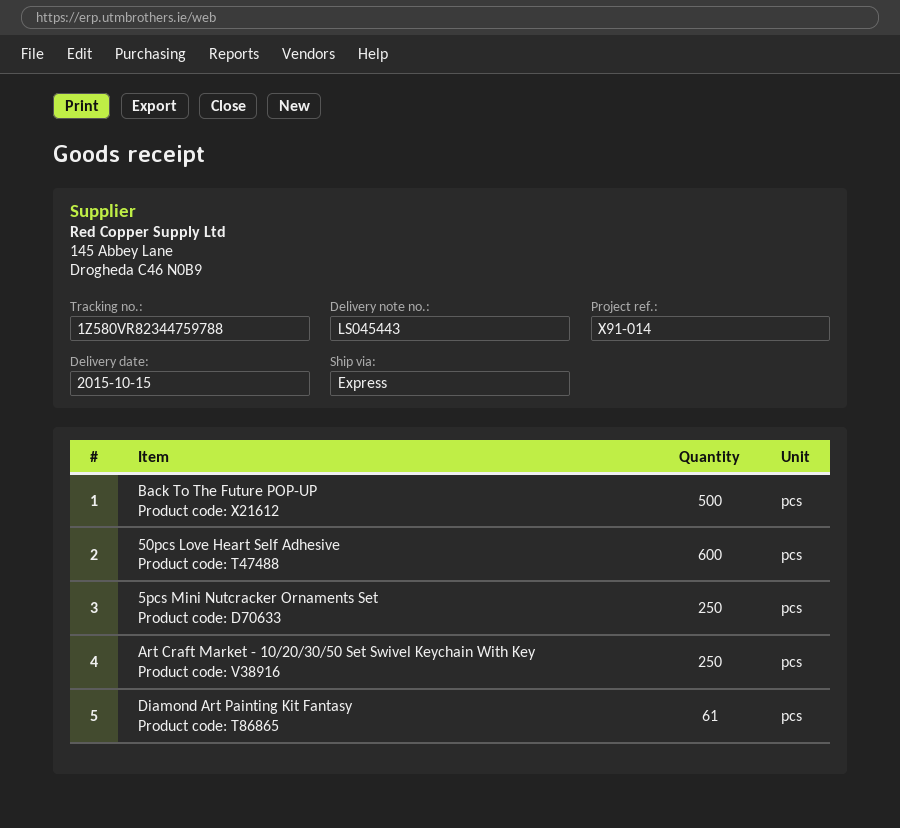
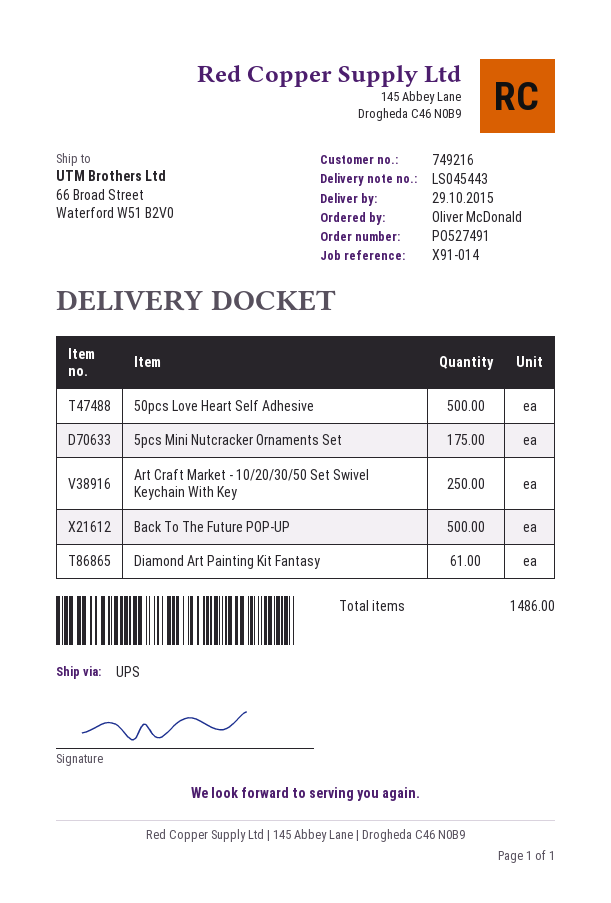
delivery date: 2015-10-15 -> 2015-10-29
shipping method: express -> UPS
50pcs Love Heart Self Adhesive: 600 -> 500
5pcs Mini Nutcracker Ornaments Set: 250 -> 175

